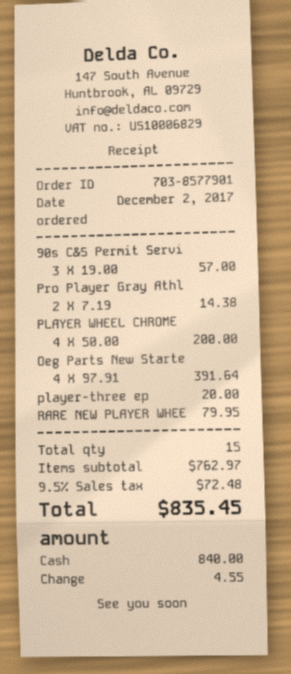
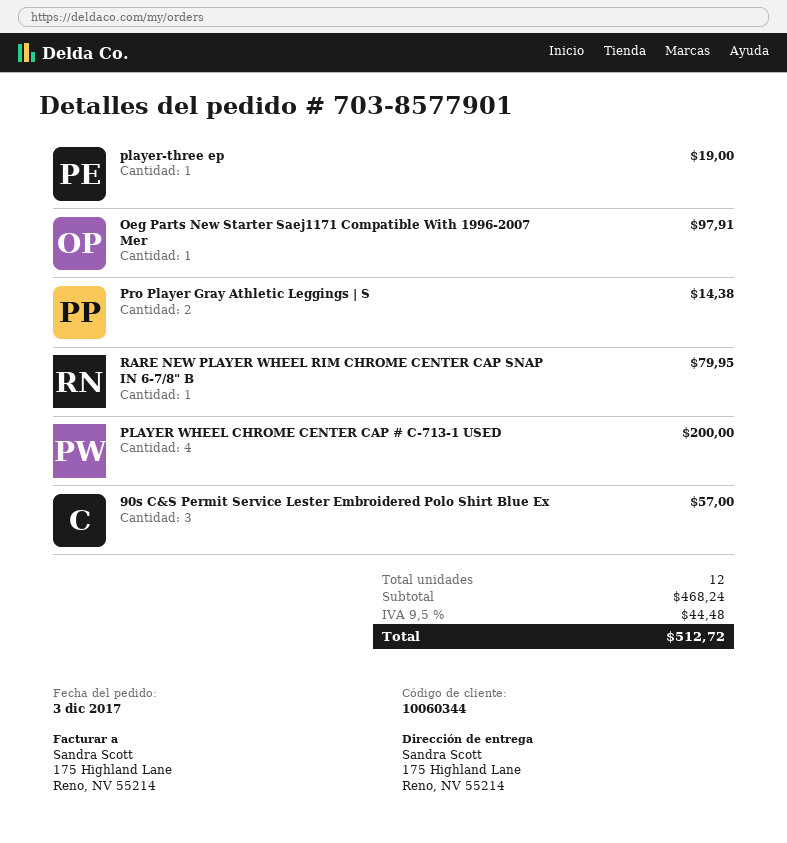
order date: 2017-12-02 -> 2017-12-03
Oeg Parts New Starte: 4 for 391.64 -> 1 for 97.91
player-three ep: 1 for 20.00 -> 1 for 19.00
total quantity: 15 -> 12
subtotal: 762.97 -> 468.24
tax: 9.5% = 72.48 -> 9.5% = 44.48
total: 835.45 -> 512.72

